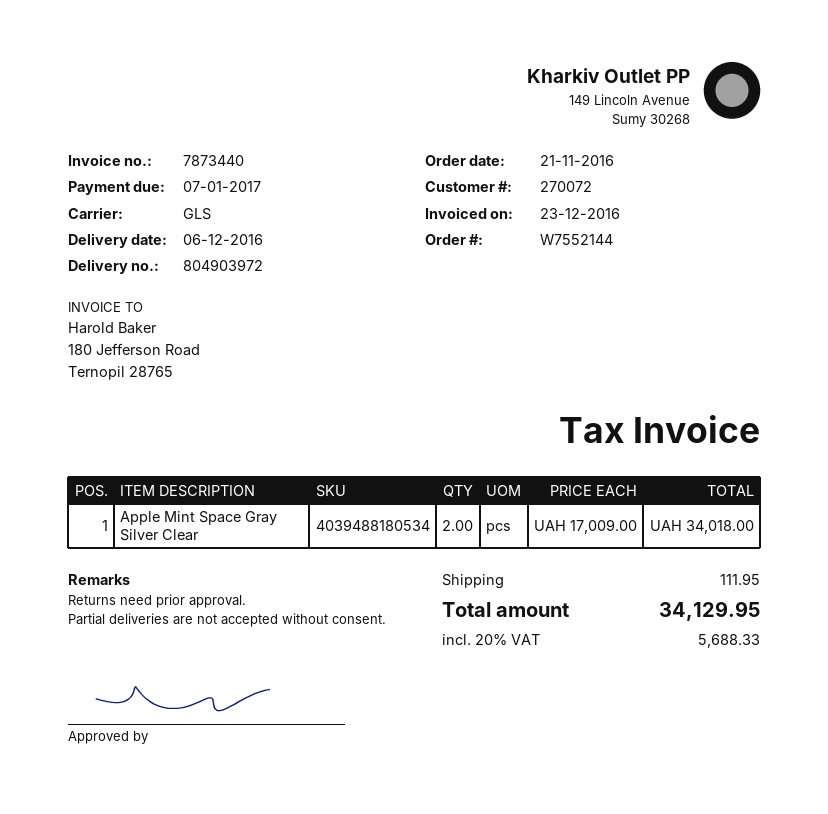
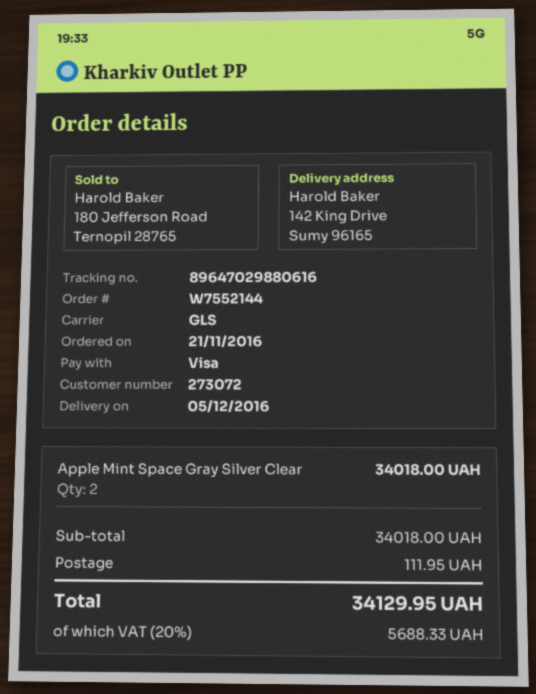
delivery date: 2016-12-06 -> 2016-12-05
customer number: 270072 -> 273072

